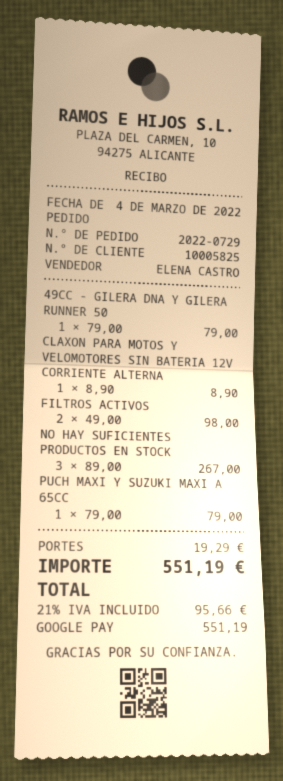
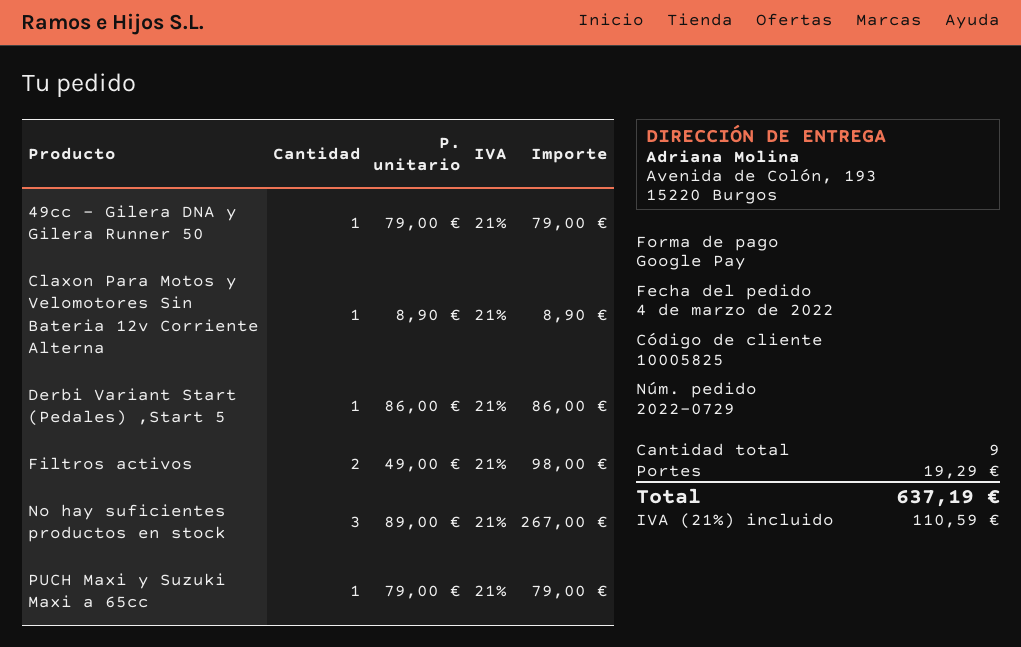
Derbi Variant Start (Pedales) ,Start 5: none -> 1 x 86.00 = 86.00
tax: 21% = 95.66 -> 21% = 110.59
total: 551.19 -> 637.19

